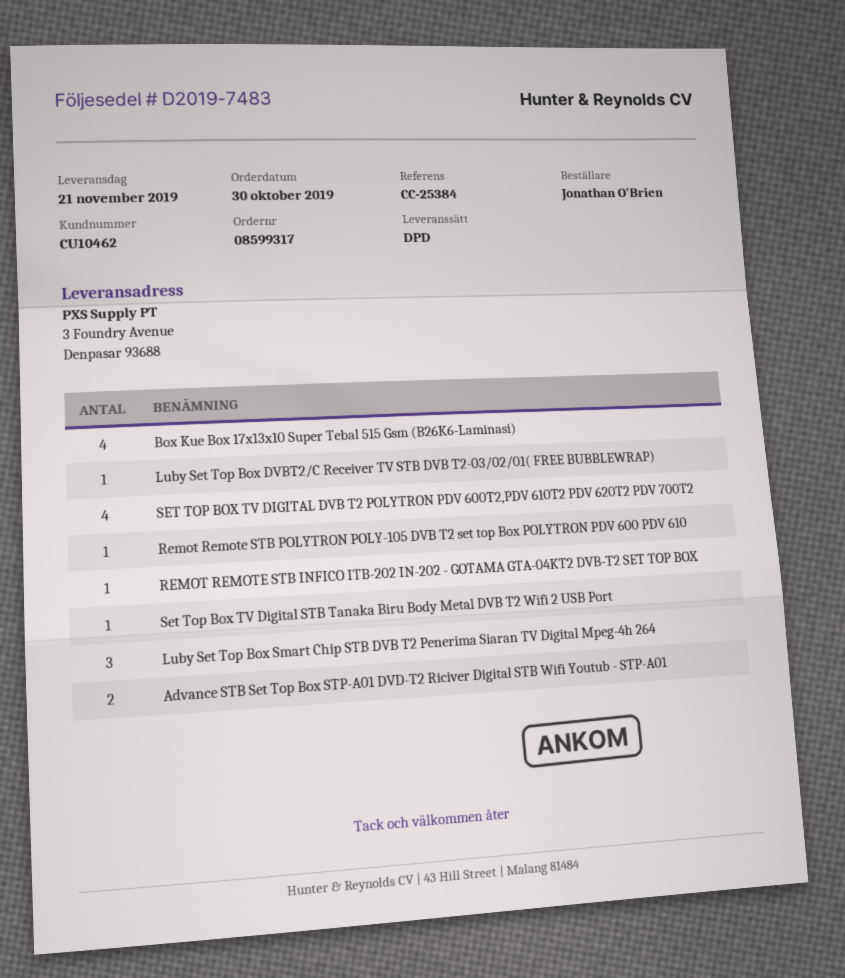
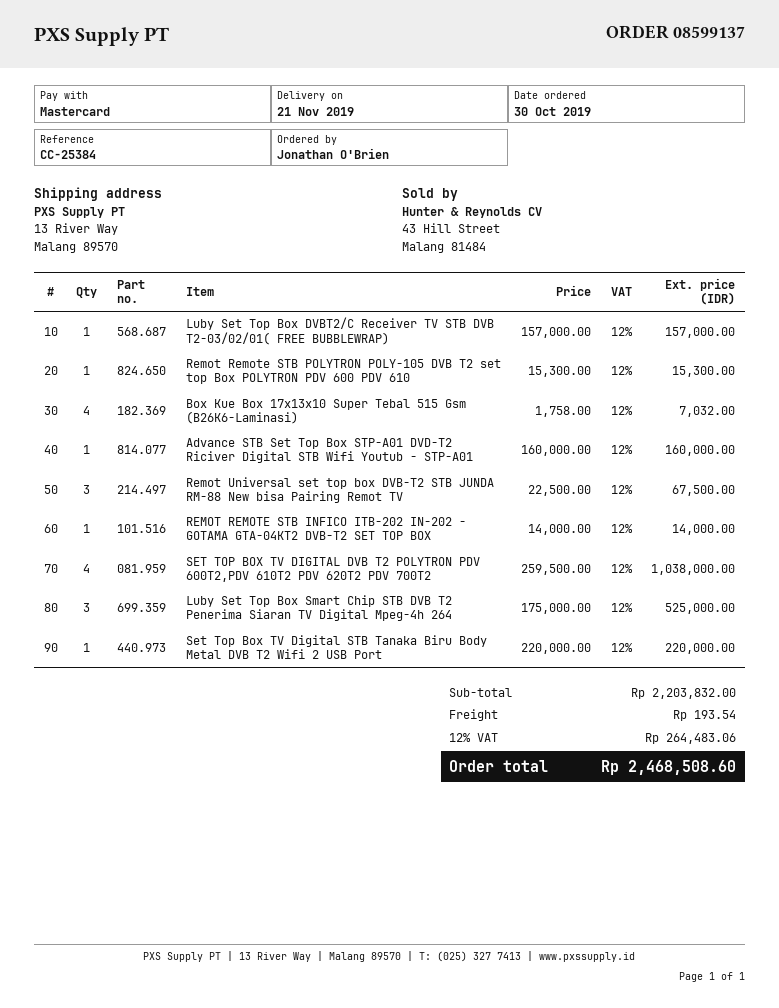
order number: 08599317 -> 08599137
ship to: 3 Foundry Avenue, Denpasar 93688 -> 13 River Way, Malang 89570
Advance STB Set Top Box STP-A01 DVD-T2 Riciver Digital STB Wifi Youtub - STP-A01: 2 -> 1
Remot Universal set top box DVB-T2 STB JUNDA RM-88 New bisa Pairing Remot TV: none -> 3

